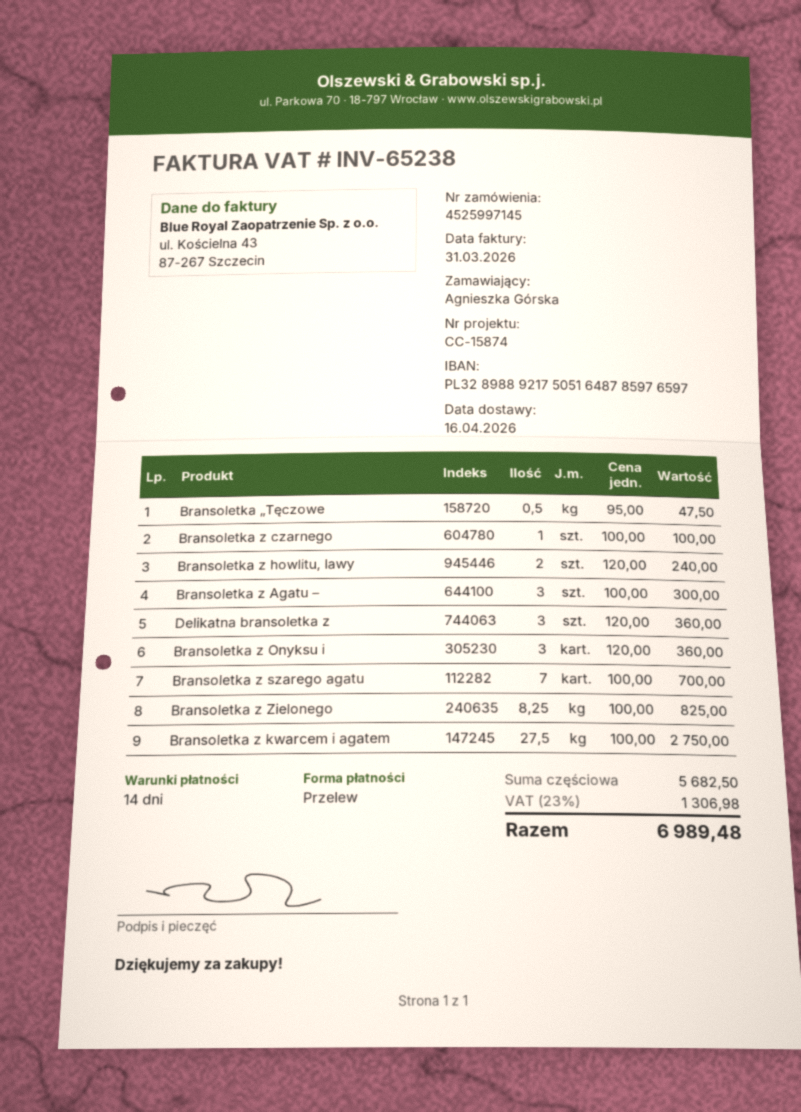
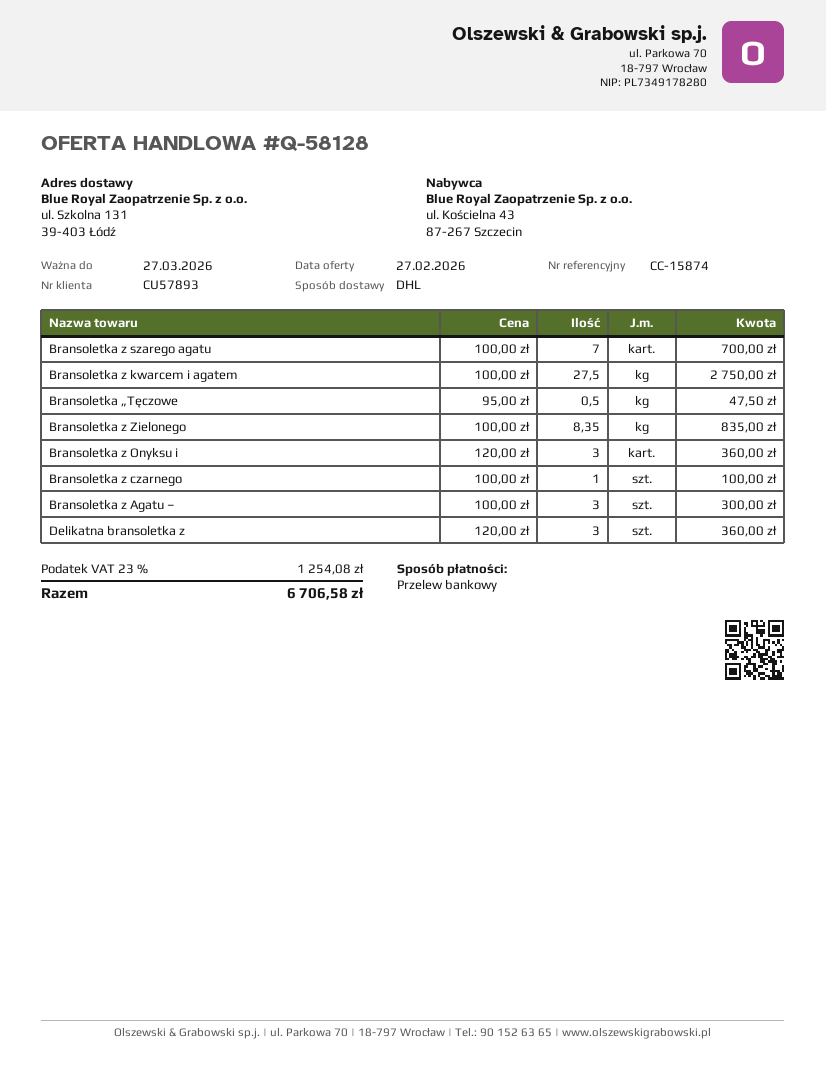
Bransoletka z howlitu, lawy: 2 x 120.00 = 240.00 -> none
Bransoletka z Zielonego: 8.25 x 100.00 = 825.00 -> 8.35 x 100.00 = 835.00
tax: 23% = 1306.98 -> 23% = 1254.08
total: 6989.48 -> 6706.58

